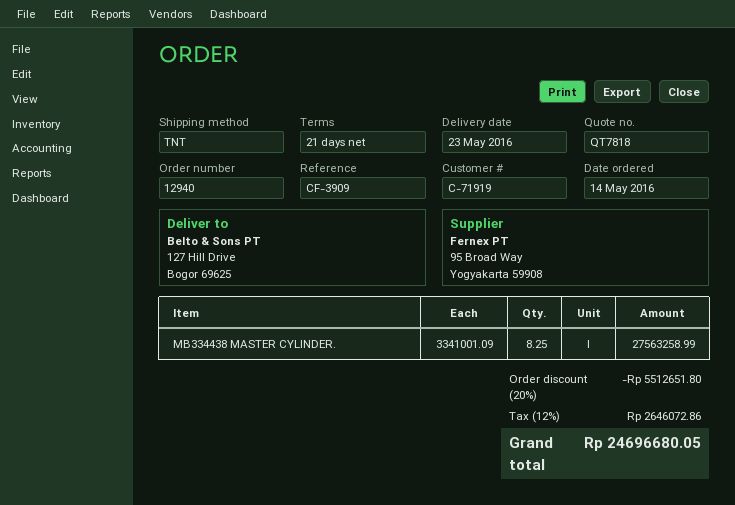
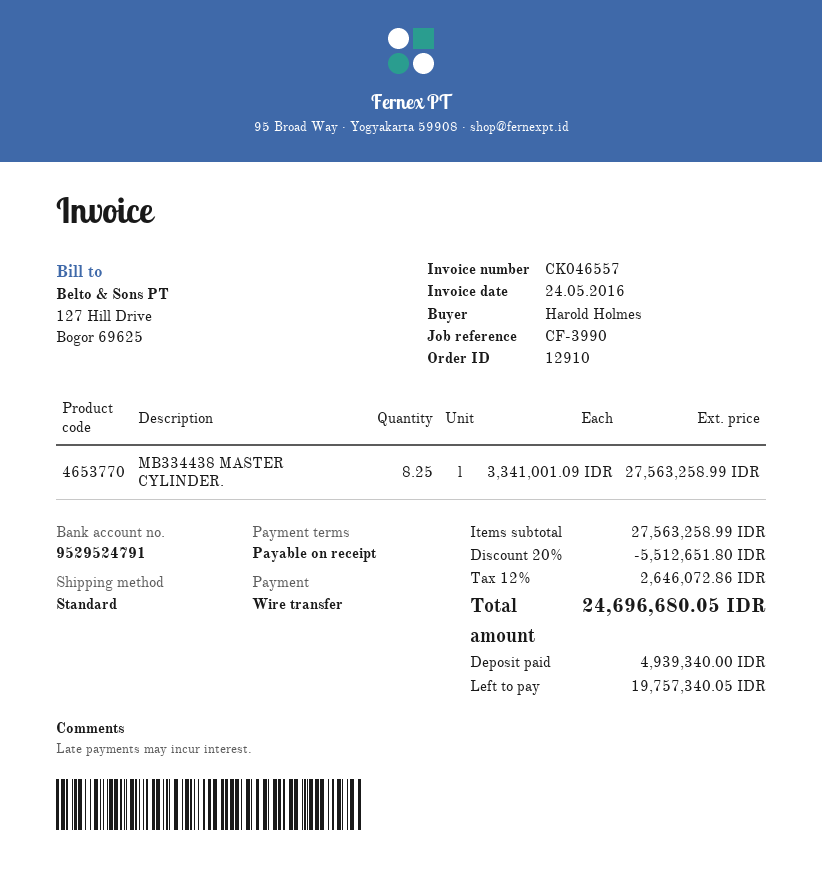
order number: 12940 -> 12910
payment terms: 21 days -> on receipt
reference: CF-3909 -> CF-3990
shipping method: TNT -> standard

